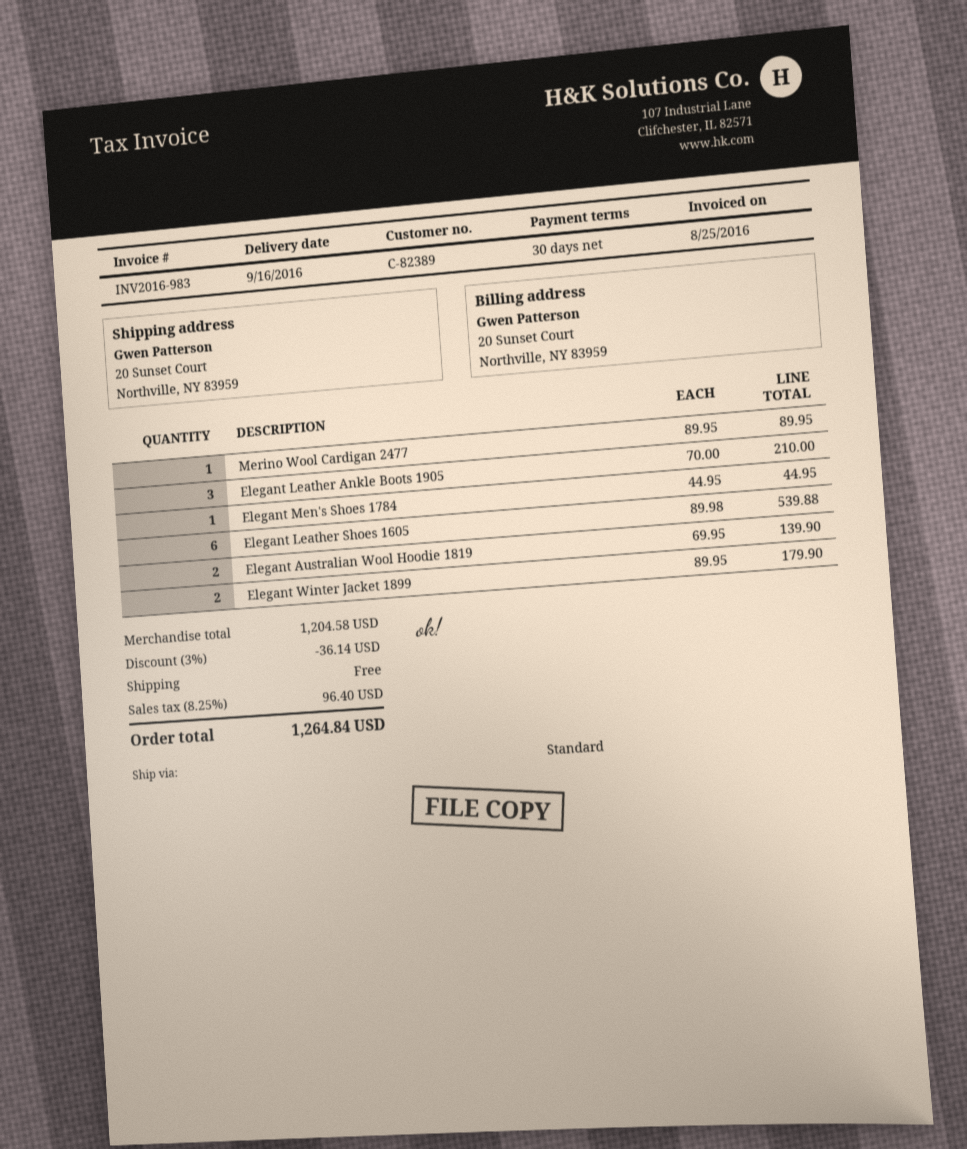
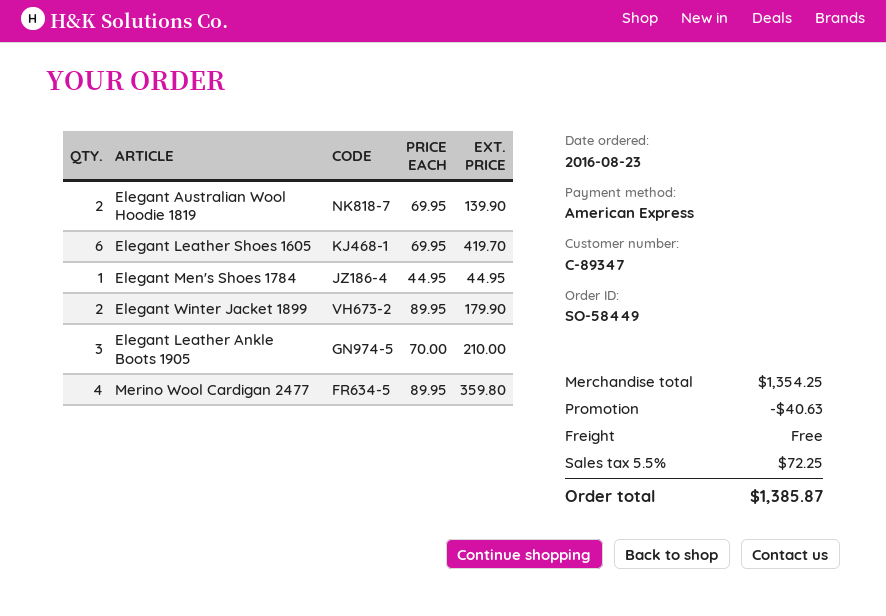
customer number: C-82389 -> C-89347
Merino Wool Cardigan 2477: 1 x 89.95 = 89.95 -> 4 x 89.95 = 359.80
Elegant Leather Shoes 1605: 6 x 89.98 = 539.88 -> 6 x 69.95 = 419.70
subtotal: 1204.58 -> 1354.25
discount: 36.14 -> 40.63
tax: 8.25% = 96.40 -> 5.5% = 72.25
total: 1264.84 -> 1385.87

